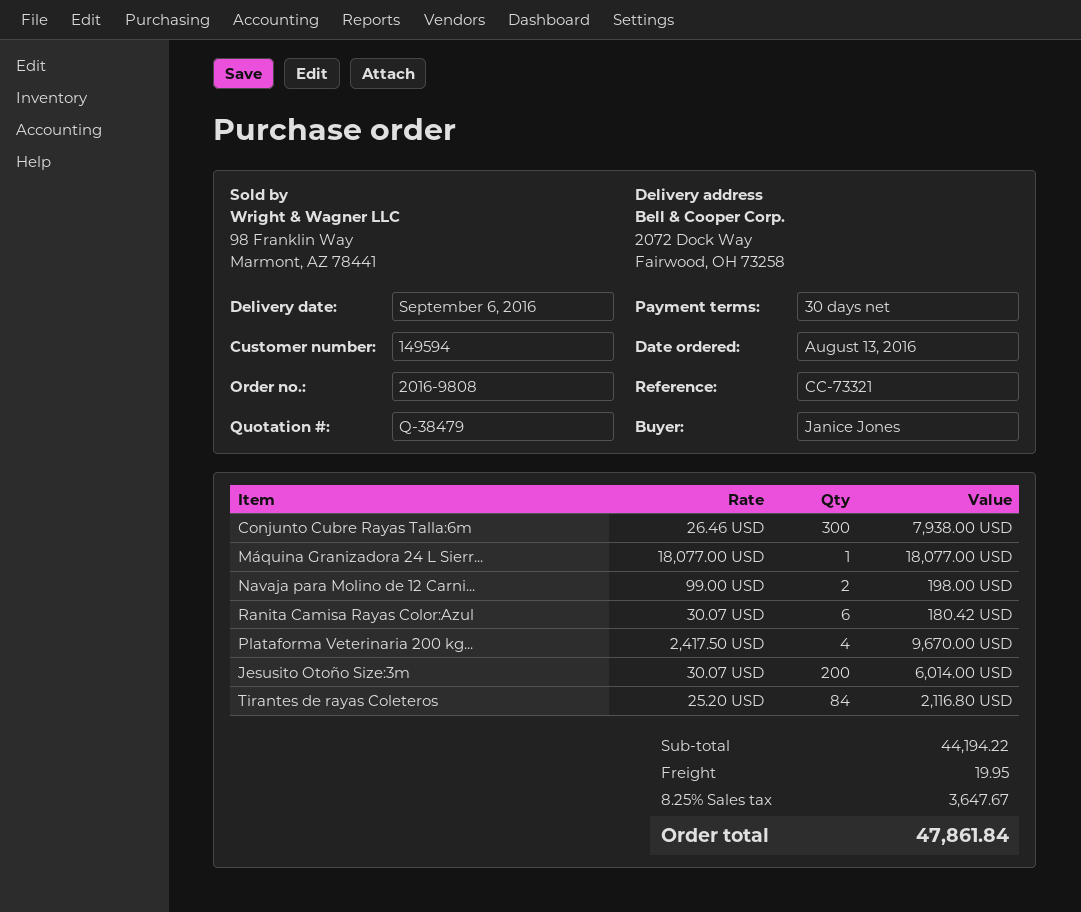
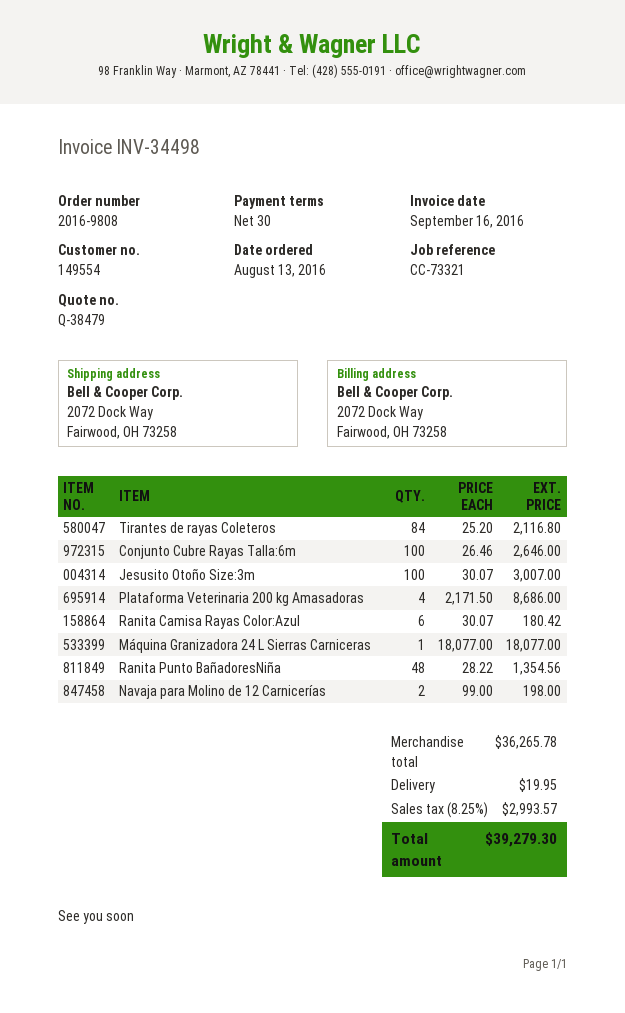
customer number: 149594 -> 149554
Conjunto Cubre Rayas Talla:6m: 300 x 26.46 = 7938.00 -> 100 x 26.46 = 2646.00
Plataforma Veterinaria 200 kg...: 4 x 2417.50 = 9670.00 -> 4 x 2171.50 = 8686.00
Jesusito Otoño Size:3m: 200 x 30.07 = 6014.00 -> 100 x 30.07 = 3007.00
Ranita Punto BañadoresNiña: none -> 48 x 28.22 = 1354.56
subtotal: 44194.22 -> 36265.78
tax: 8.25% = 3647.67 -> 8.25% = 2993.57
total: 47861.84 -> 39279.30

